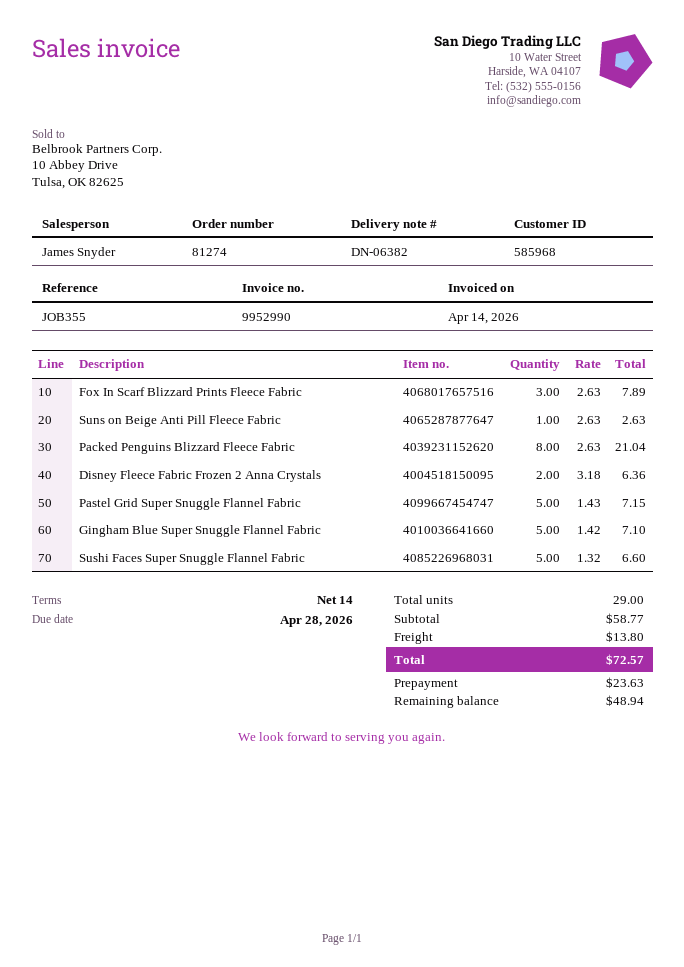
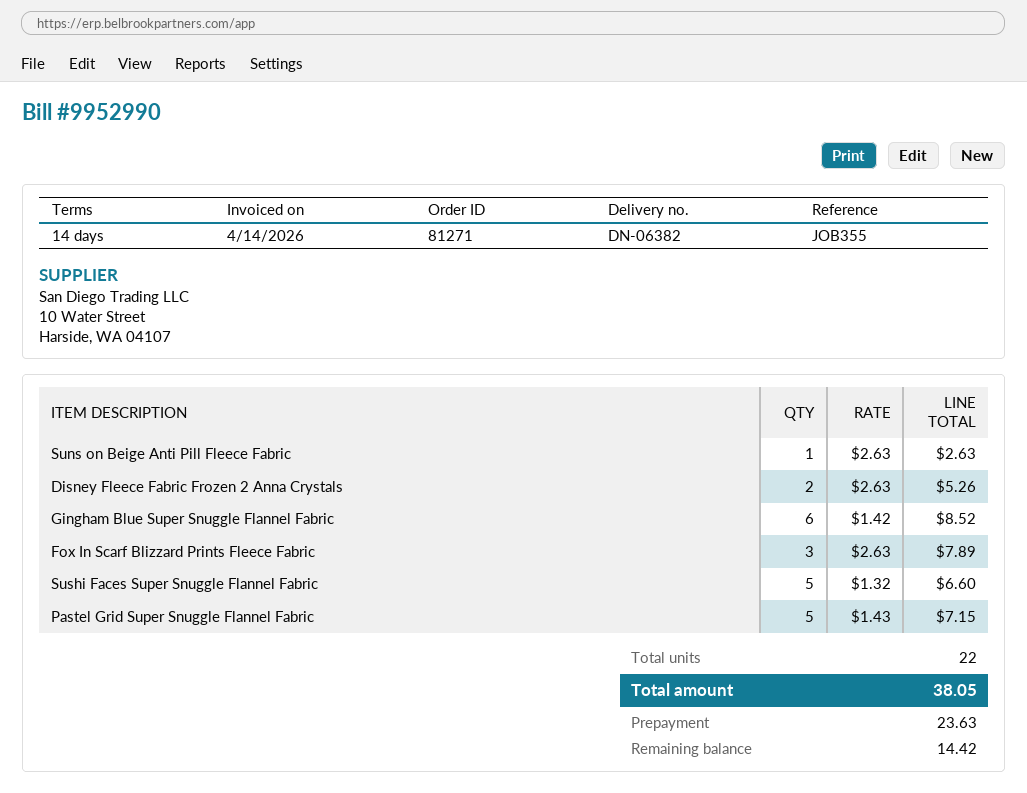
order number: 81274 -> 81271
Packed Penguins Blizzard Fleece Fabric: 8 x 2.63 = 21.04 -> none
Disney Fleece Fabric Frozen 2 Anna Crystals: 2 x 3.18 = 6.36 -> 2 x 2.63 = 5.26
Gingham Blue Super Snuggle Flannel Fabric: 5 x 1.42 = 7.10 -> 6 x 1.42 = 8.52
total quantity: 29 -> 22
shipping: 13.80 -> none
total: 72.57 -> 38.05
balance: 48.94 -> 14.42

